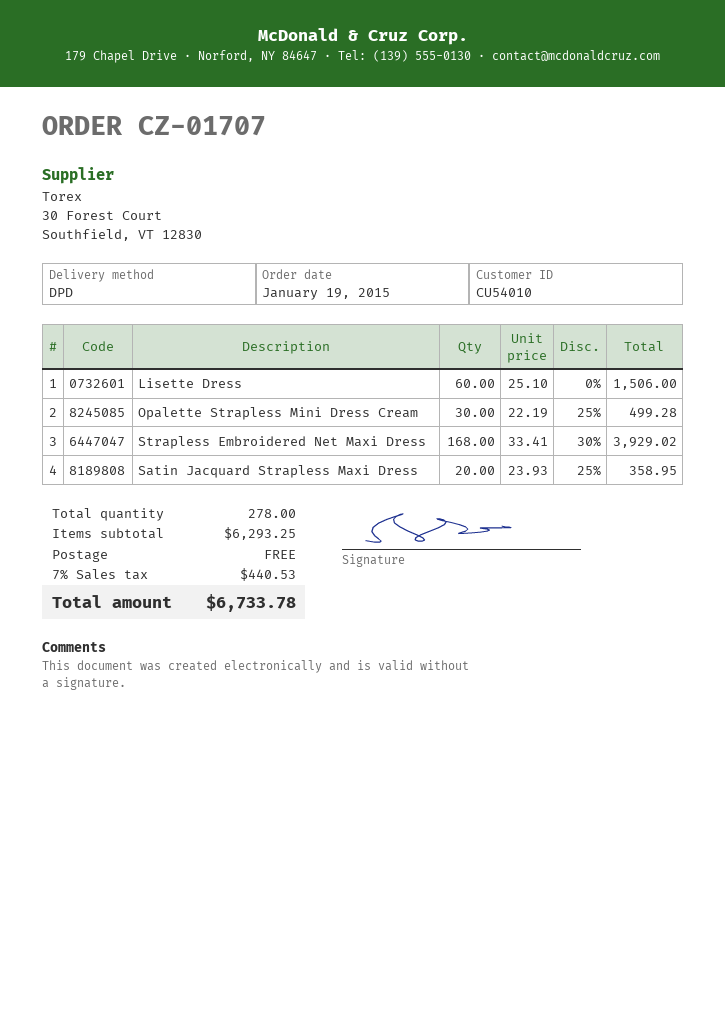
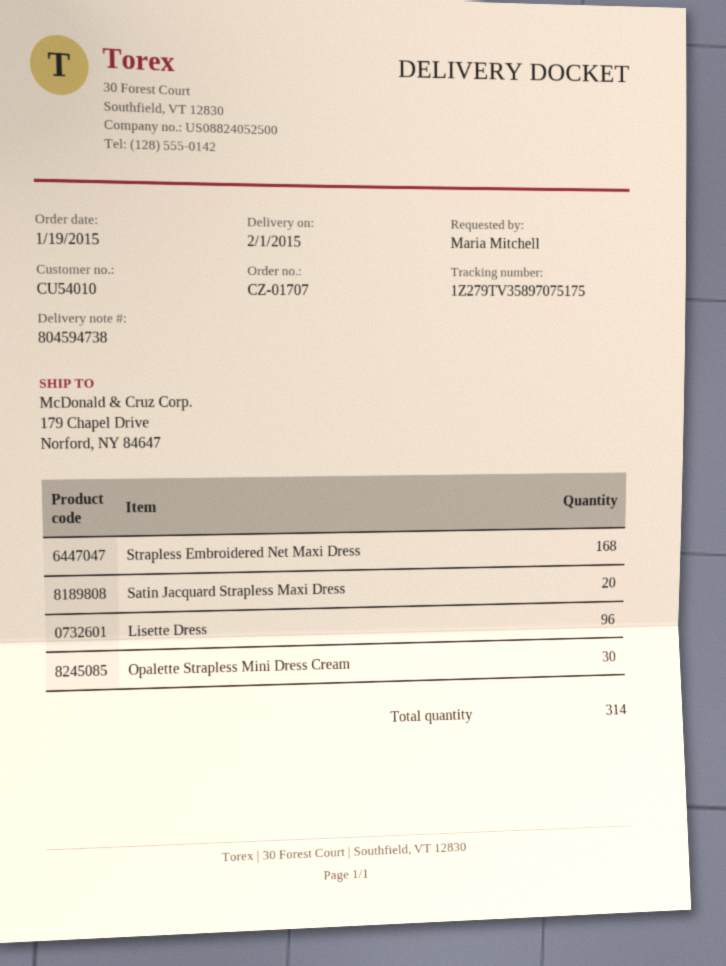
Lisette Dress: 60 -> 96
total quantity: 278 -> 314

